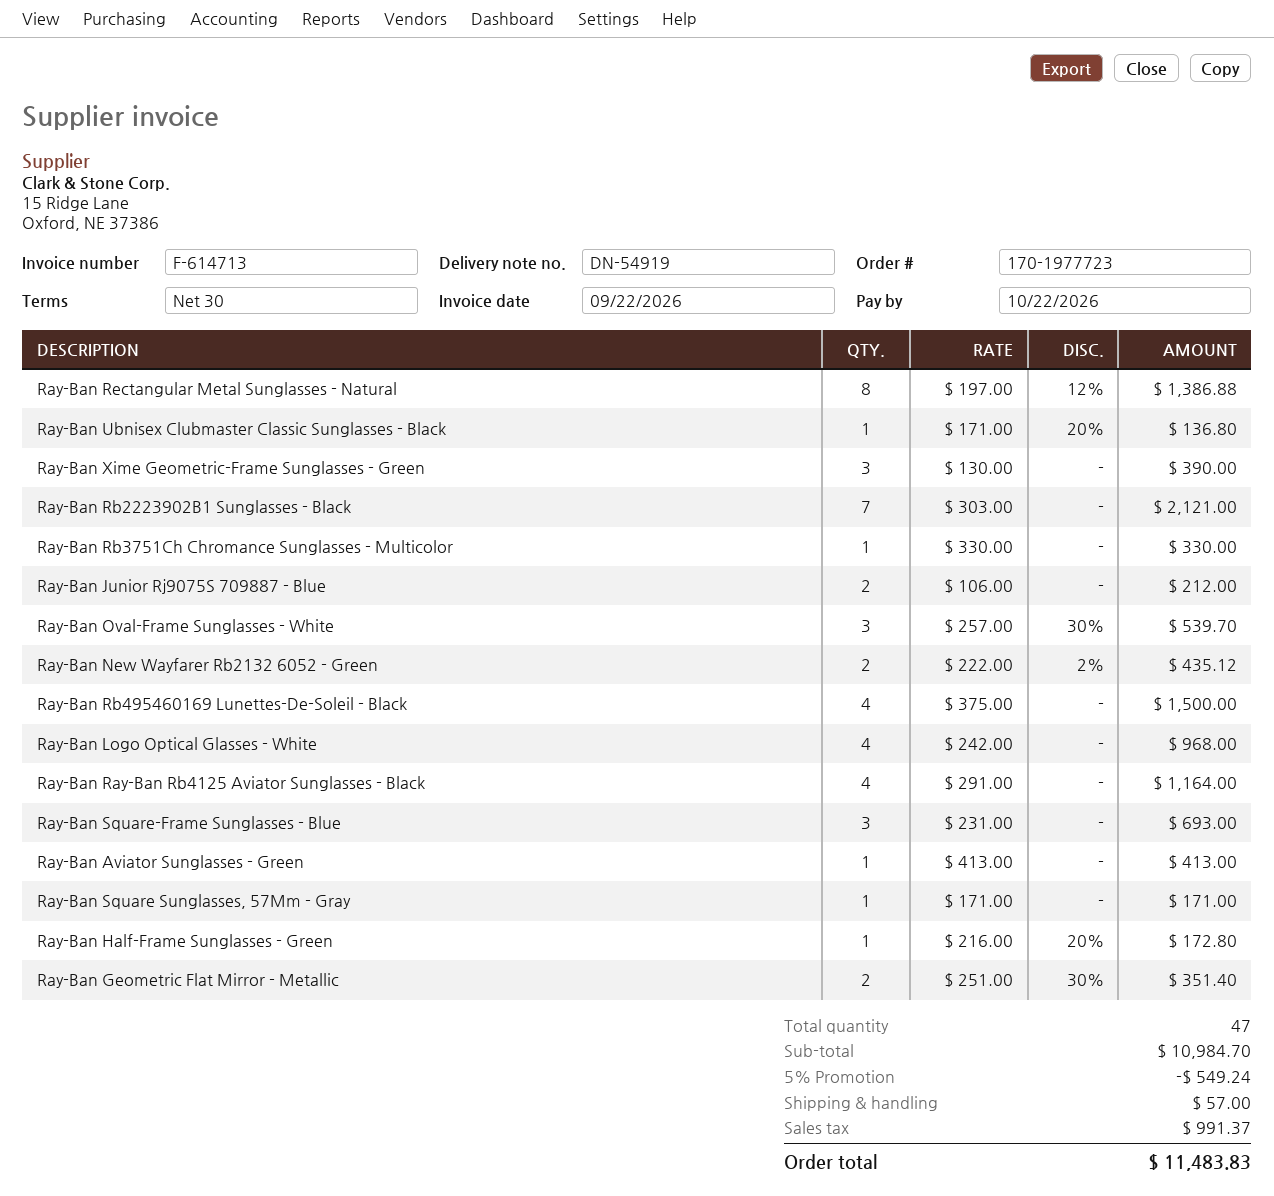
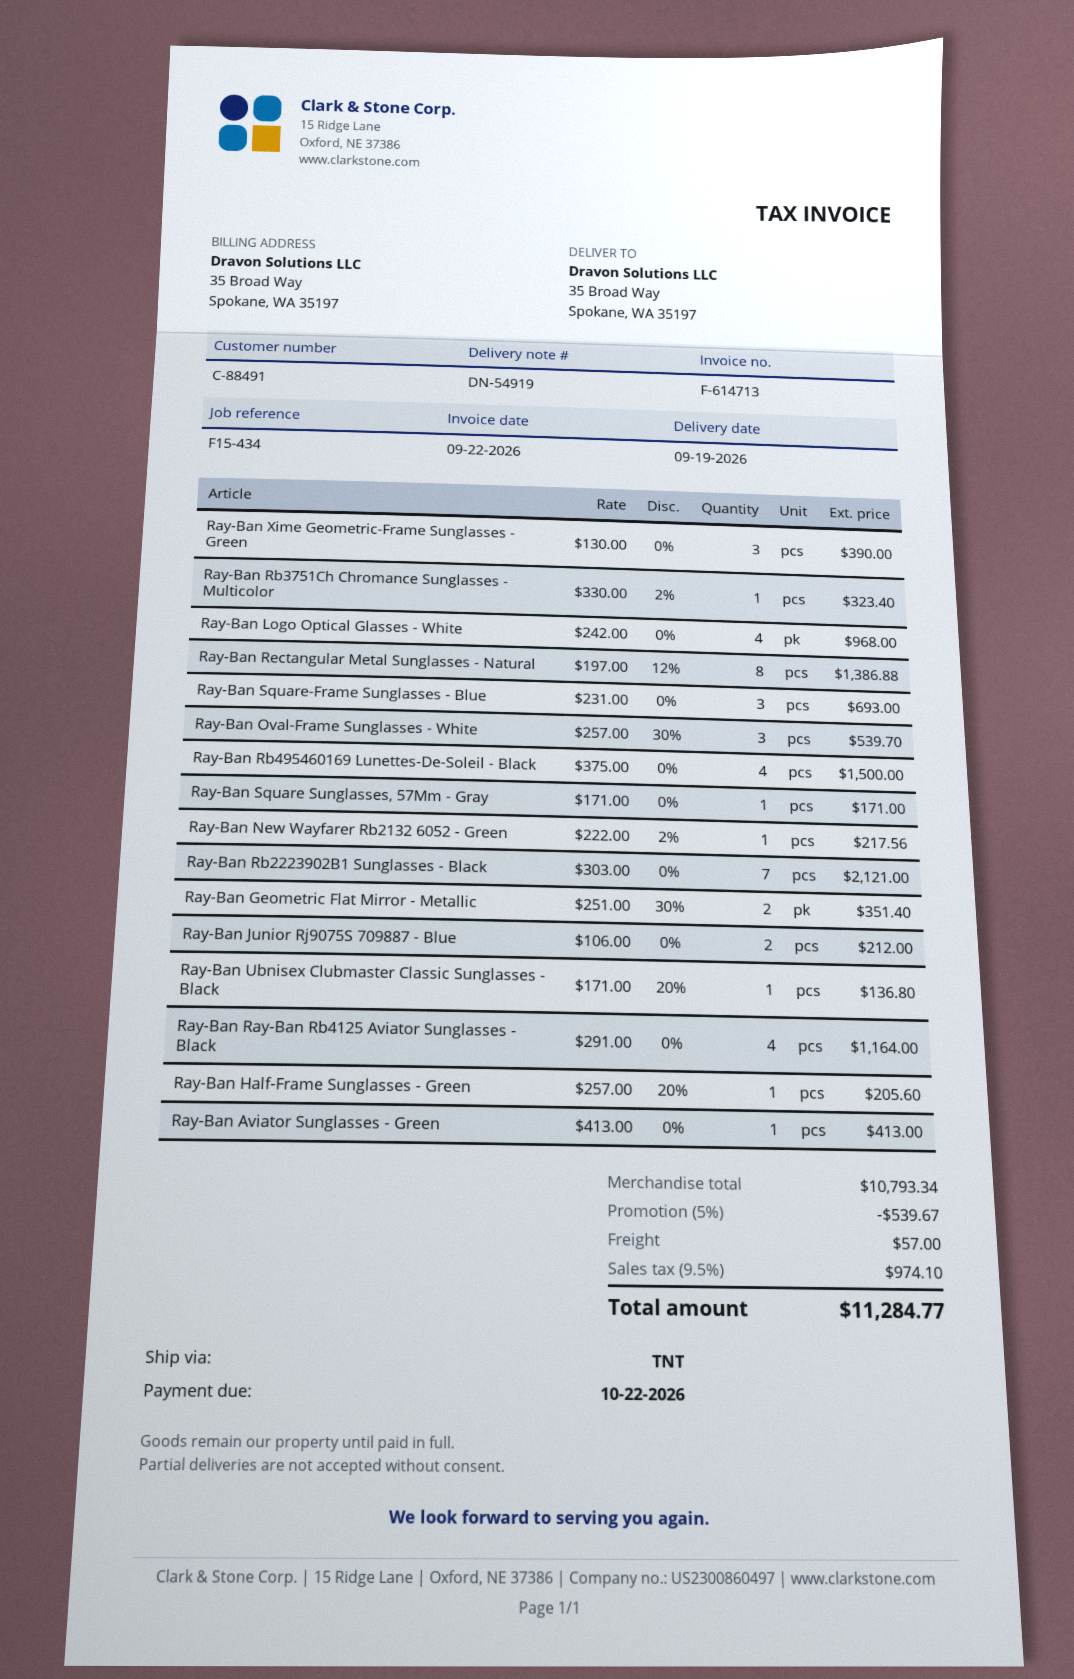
Ray-Ban Rb3751Ch Chromance Sunglasses - Multicolor: 1 x 330.00 = 330.00 -> 1 x 330.00 - 2% = 323.40
Ray-Ban New Wayfarer Rb2132 6052 - Green: 2 x 222.00 - 2% = 435.12 -> 1 x 222.00 - 2% = 217.56
Ray-Ban Half-Frame Sunglasses - Green: 1 x 216.00 - 20% = 172.80 -> 1 x 257.00 - 20% = 205.60
subtotal: 10984.70 -> 10793.34
discount: 5% = 549.24 -> 5% = 539.67
tax: 991.37 -> 974.10
total: 11483.83 -> 11284.77

